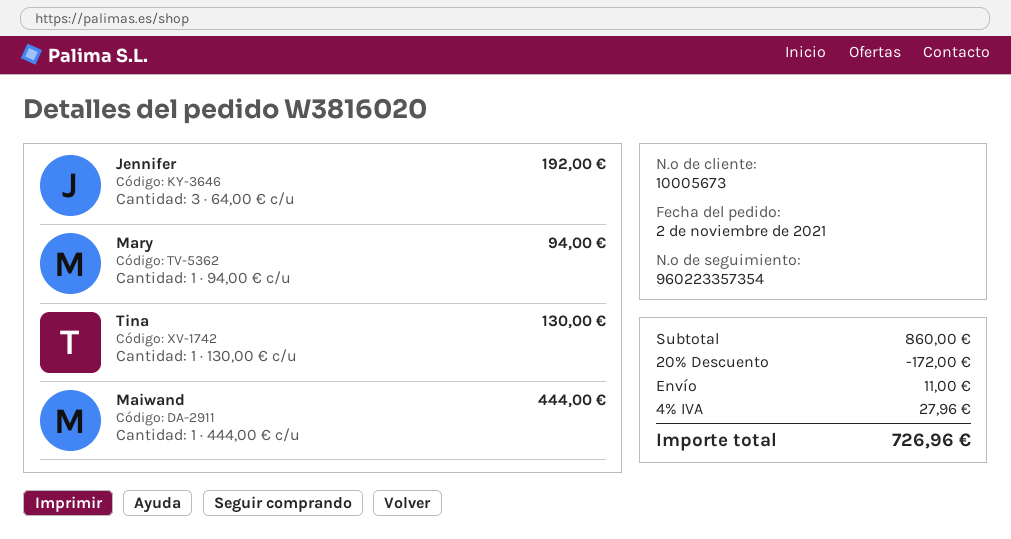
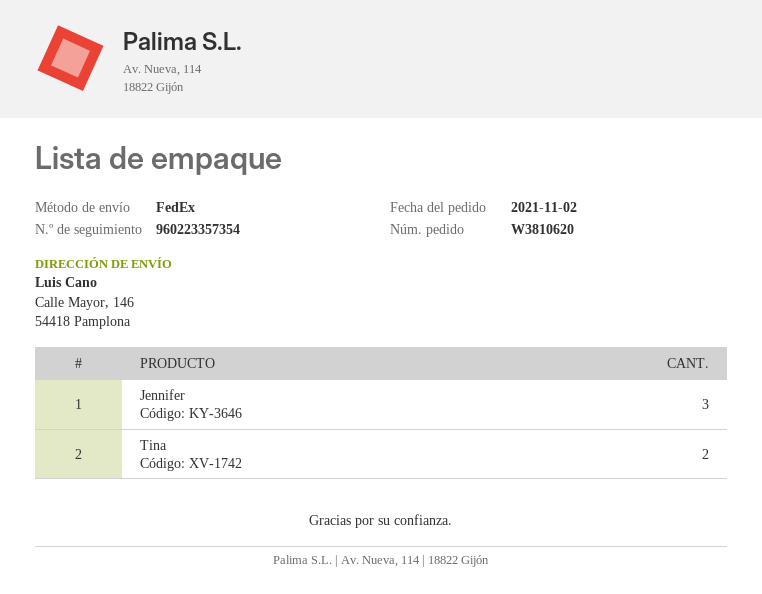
order number: W3816020 -> W3810620
Mary: 1 -> none
Tina: 1 -> 2
Maiwand: 1 -> none

